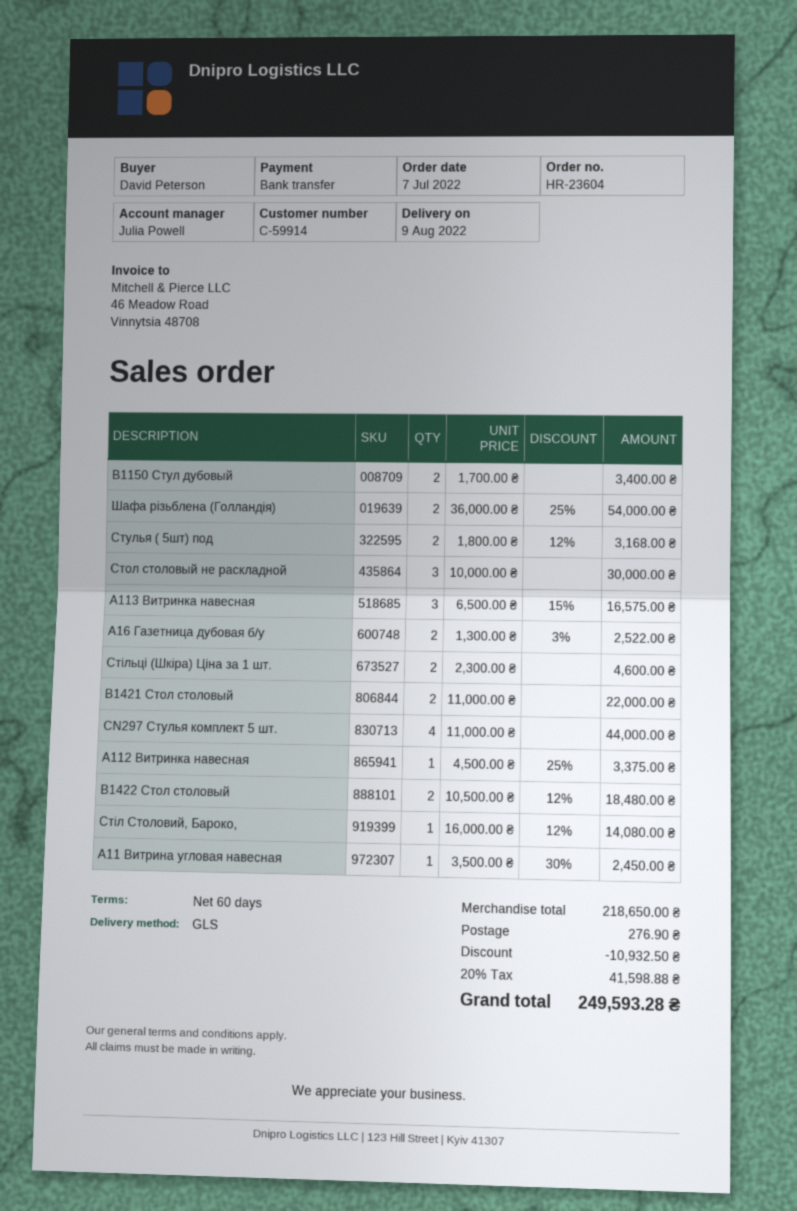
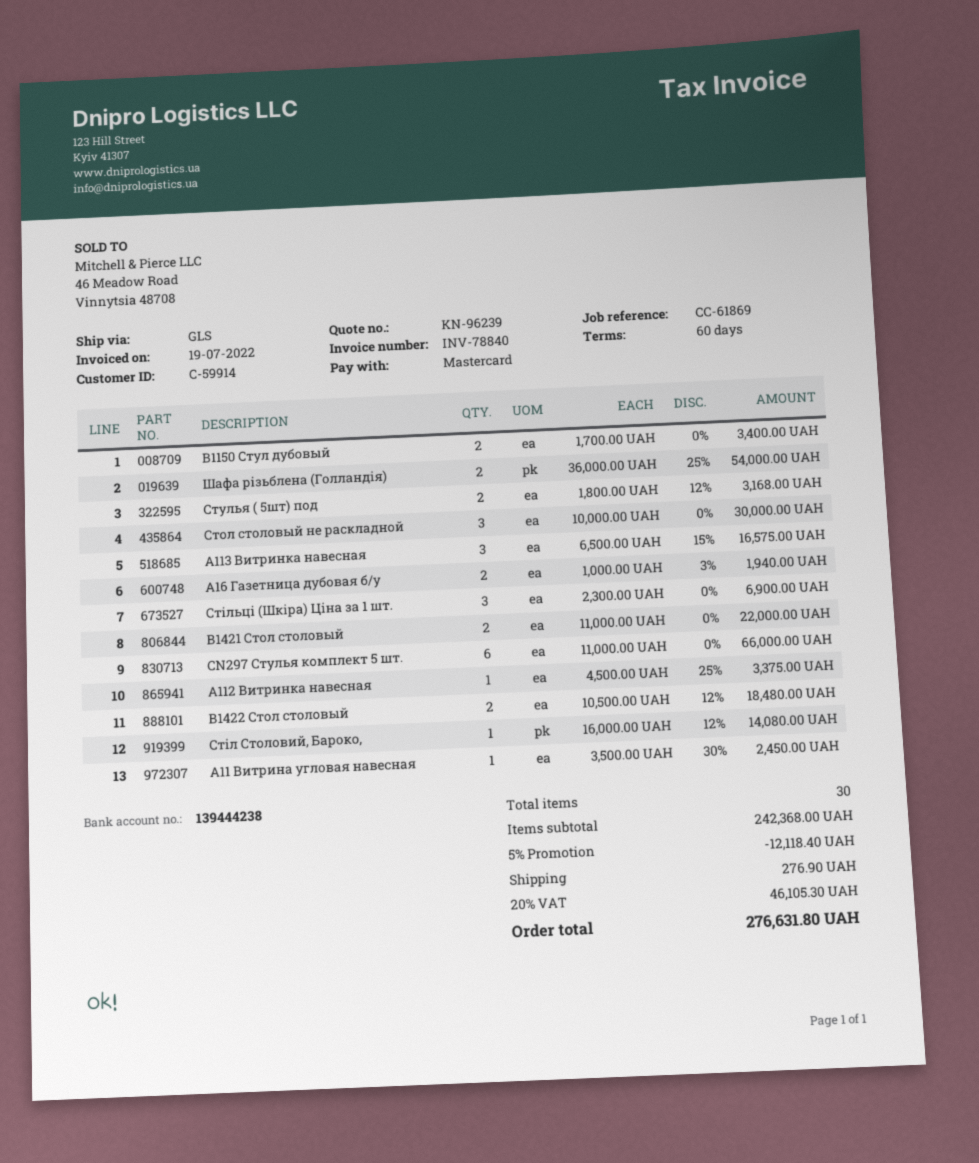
payment method: bank transfer -> Mastercard
А16 Газетница дубовая б/у: 2 x 1300.00 - 3% = 2522.00 -> 2 x 1000.00 - 3% = 1940.00
Стільці (Шкіра) Ціна за 1 шт.: 2 x 2300.00 = 4600.00 -> 3 x 2300.00 = 6900.00
CN297 Стулья комплект 5 шт.: 4 x 11000.00 = 44000.00 -> 6 x 11000.00 = 66000.00
subtotal: 218650.00 -> 242368.00
discount: 10932.50 -> 12118.40
tax: 20% = 41598.88 -> 20% = 46105.30
total: 249593.28 -> 276631.80

